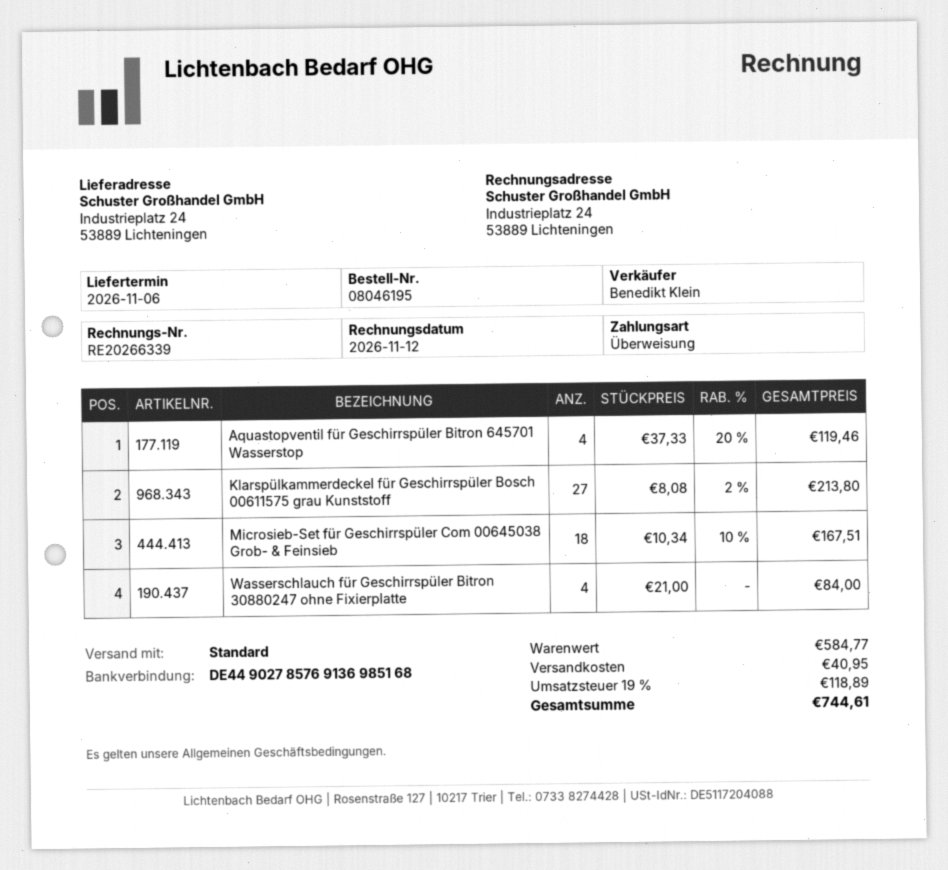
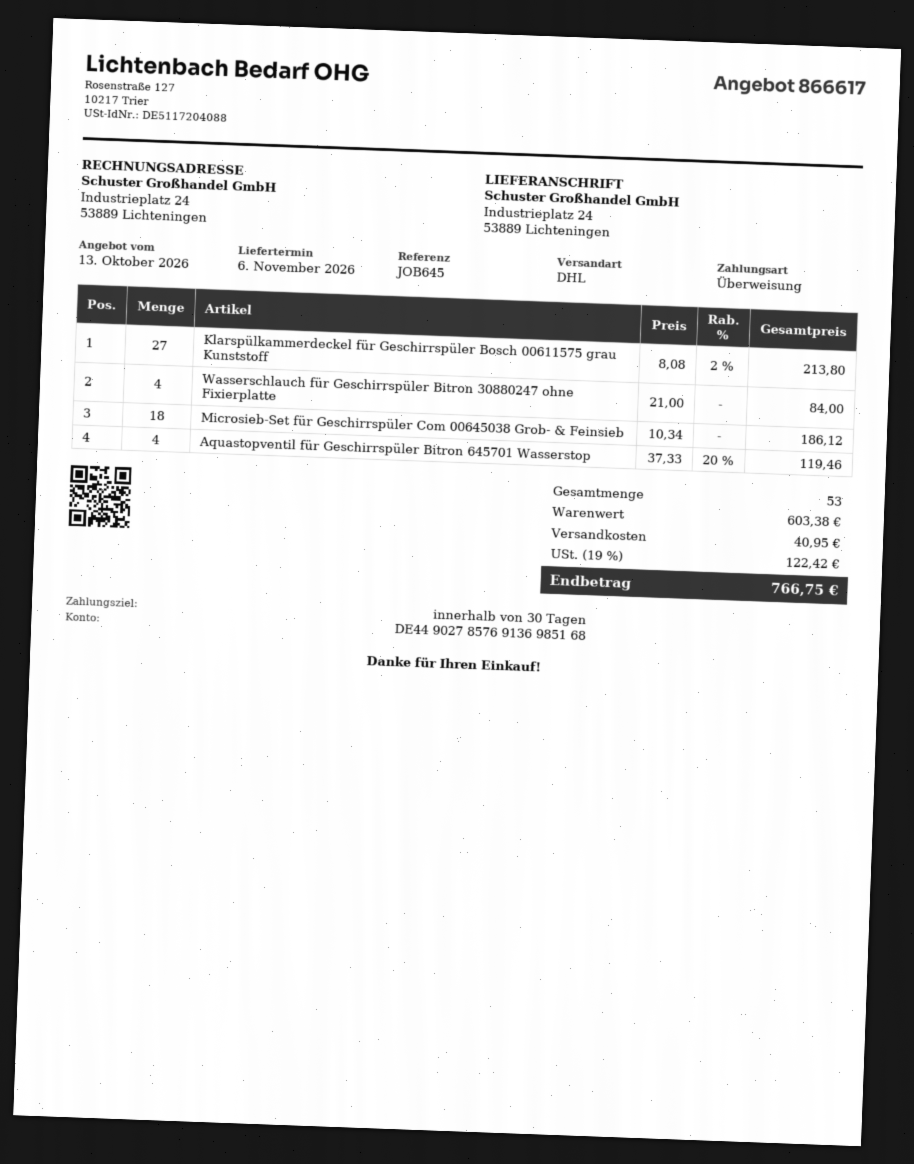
shipping method: standard -> DHL
Microsieb-Set für Geschirrspüler Com 00645038 Grob- & Feinsieb: 18 x 10.34 - 10% = 167.51 -> 18 x 10.34 = 186.12
subtotal: 584.77 -> 603.38
tax: 19% = 118.89 -> 19% = 122.42
total: 744.61 -> 766.75

